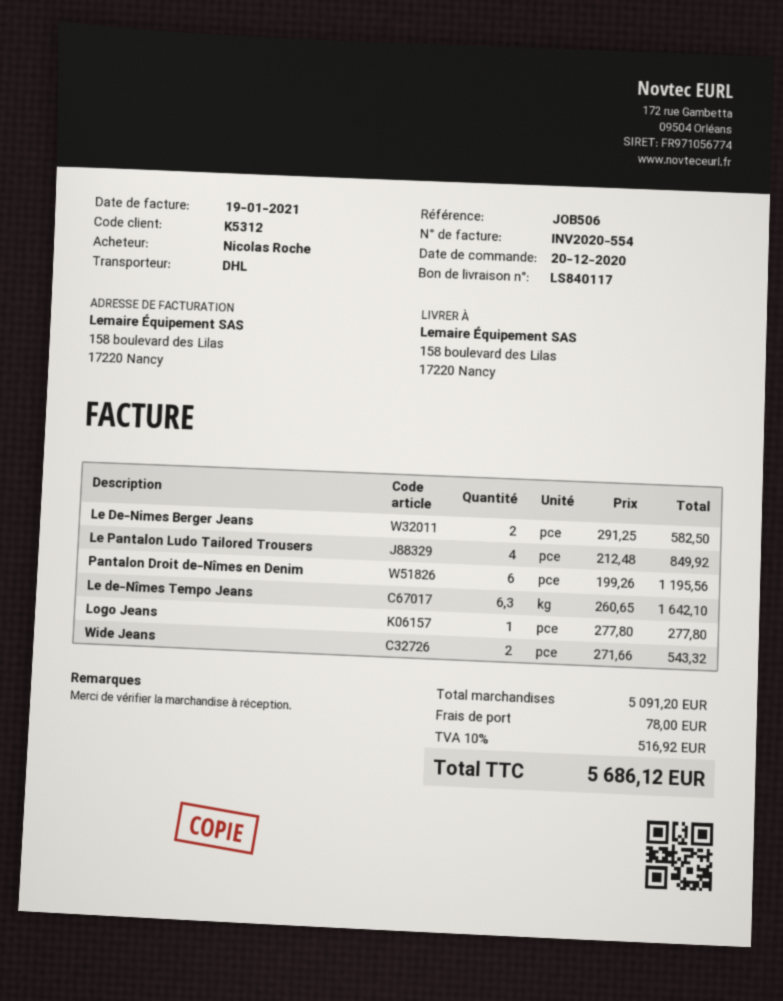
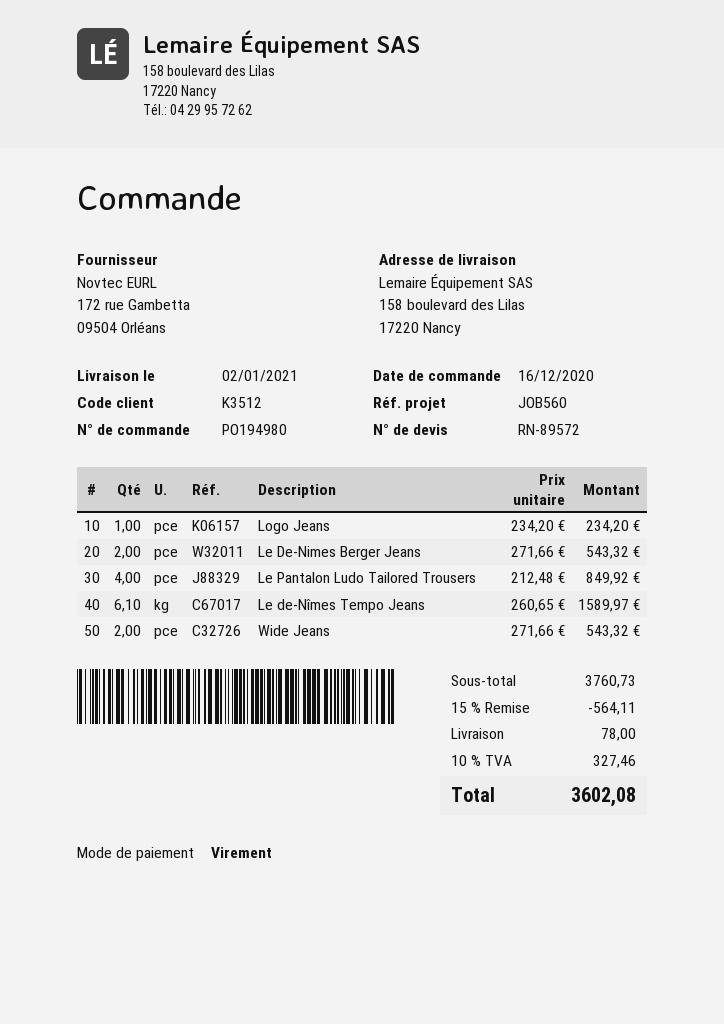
order date: 2020-12-20 -> 2020-12-16
customer number: K5312 -> K3512
reference: JOB506 -> JOB560
Le De-Nimes Berger Jeans: 2 x 291.25 = 582.50 -> 2 x 271.66 = 543.32
Pantalon Droit de-Nîmes en Denim: 6 x 199.26 = 1195.56 -> none
Le de-Nîmes Tempo Jeans: 6.3 x 260.65 = 1642.10 -> 6.1 x 260.65 = 1589.97
Logo Jeans: 1 x 277.80 = 277.80 -> 1 x 234.20 = 234.20
subtotal: 5091.20 -> 3760.73
discount: none -> 15% = 564.11
tax: 10% = 516.92 -> 10% = 327.46
total: 5686.12 -> 3602.08

